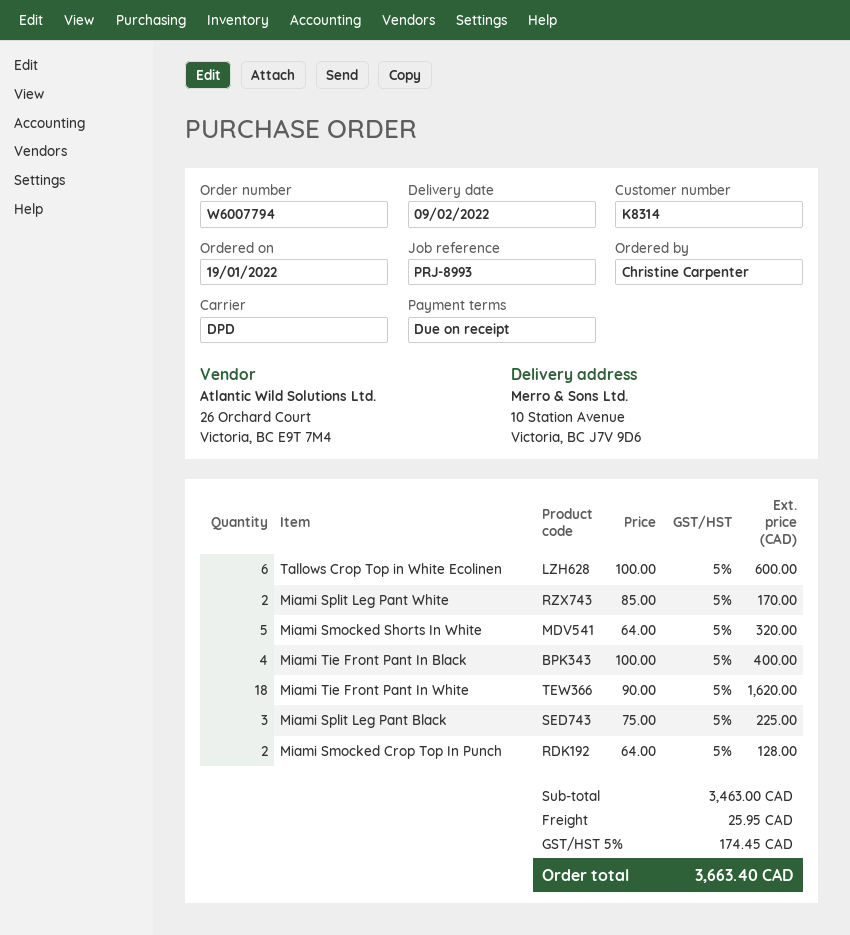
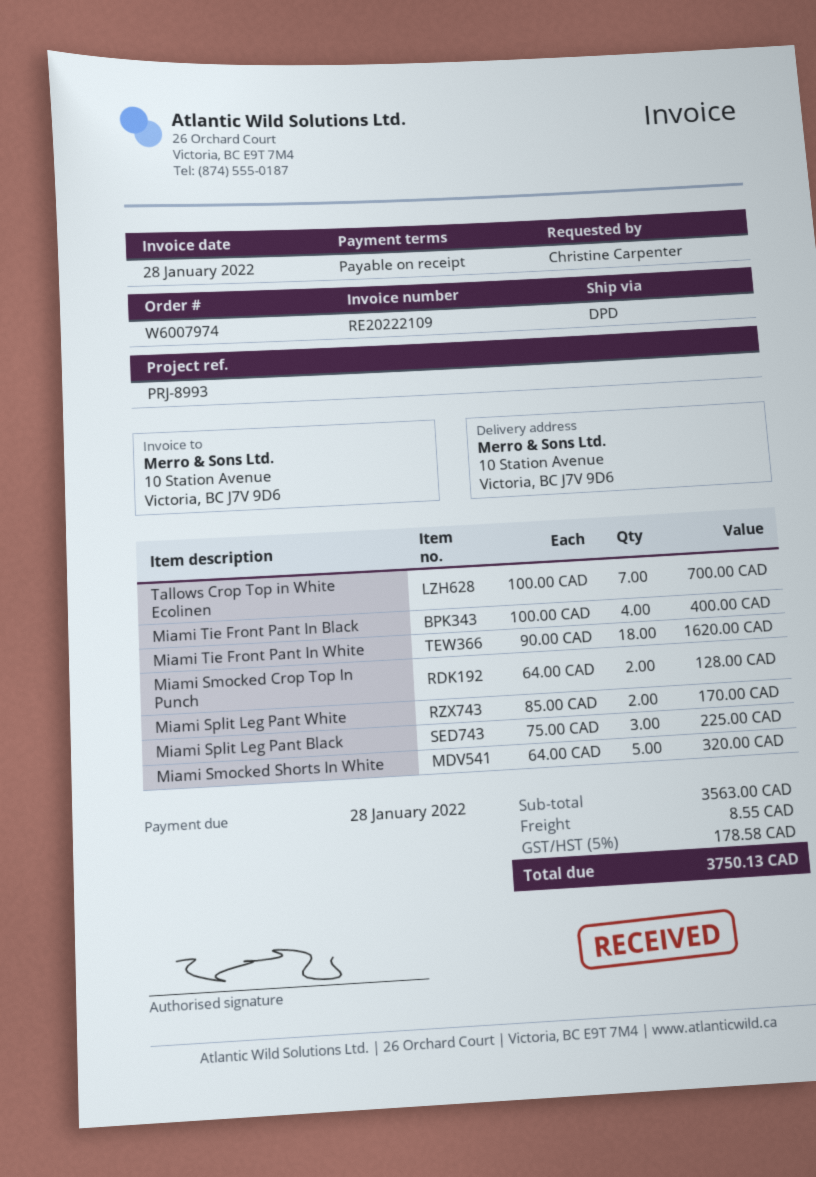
order number: W6007794 -> W6007974
Tallows Crop Top in White Ecolinen: 6 x 100.00 = 600.00 -> 7 x 100.00 = 700.00
subtotal: 3463.00 -> 3563.00
shipping: 25.95 -> 8.55
tax: 5% = 174.45 -> 5% = 178.58
total: 3663.40 -> 3750.13

